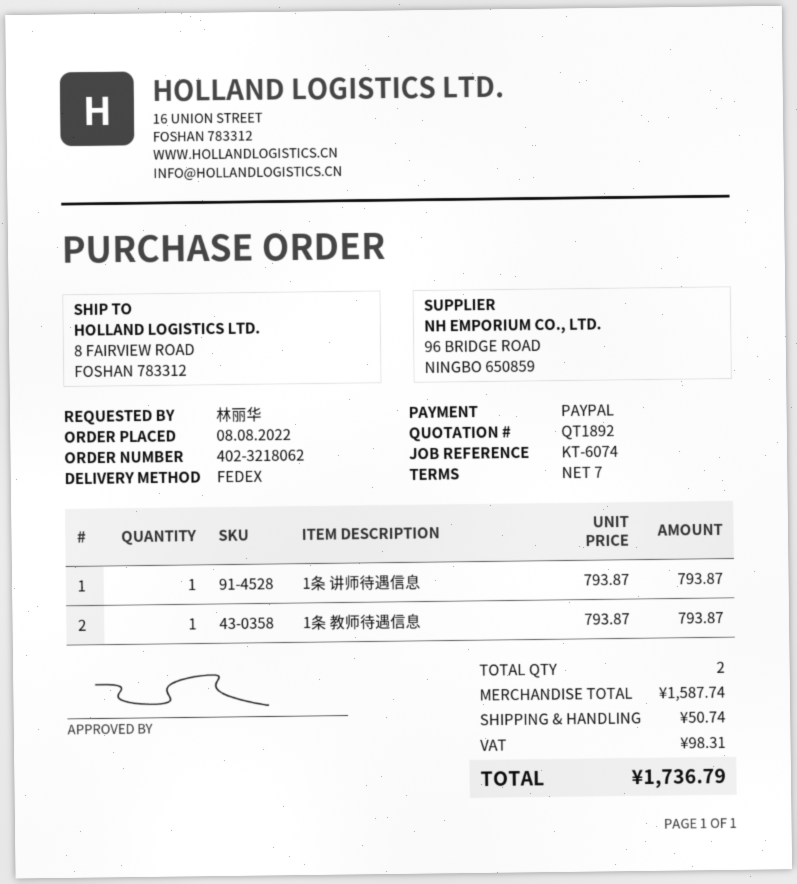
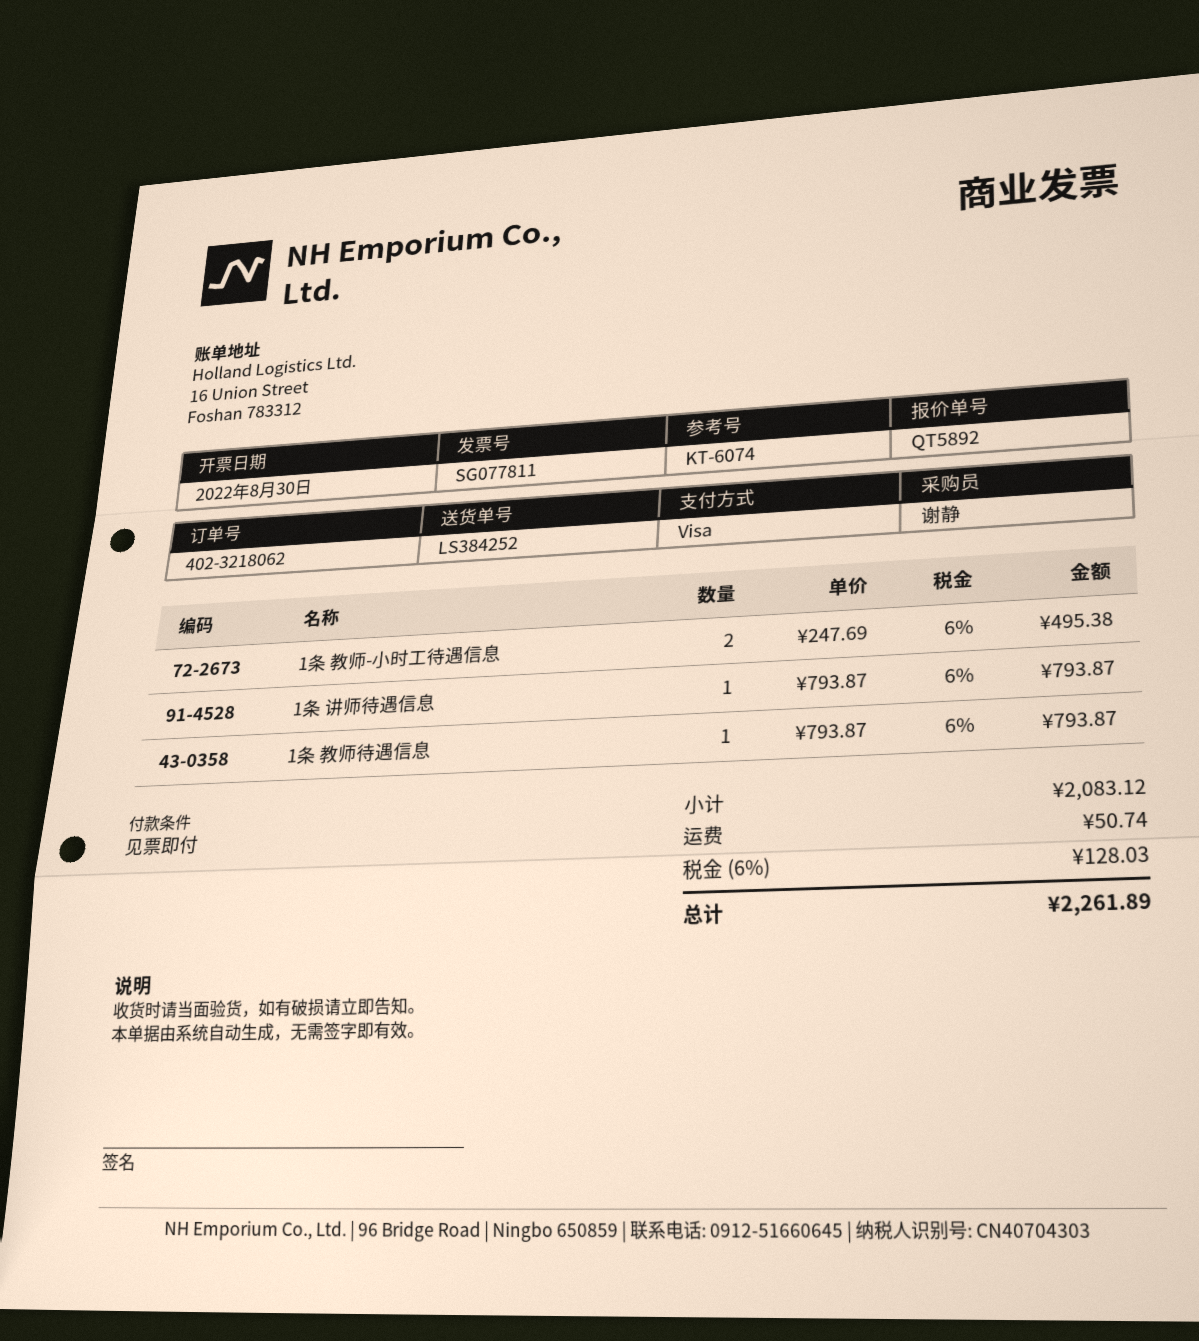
quote number: QT1892 -> QT5892
payment terms: 7 days -> on receipt
ordered by: 林丽华 -> 谢静
payment method: PayPal -> Visa
1条 教师-小时工待遇信息: none -> 2 x 247.69 = 495.38
subtotal: 1587.74 -> 2083.12
tax: 98.31 -> 128.03
total: 1736.79 -> 2261.89

